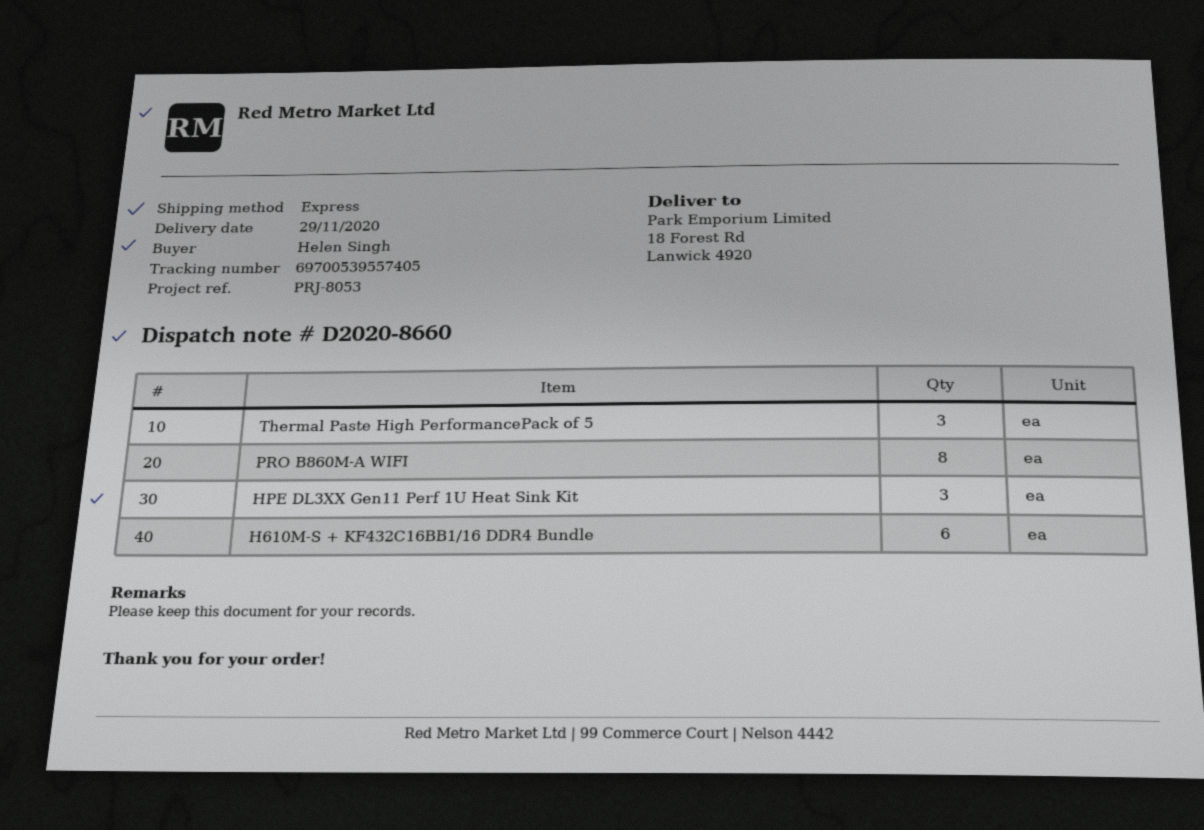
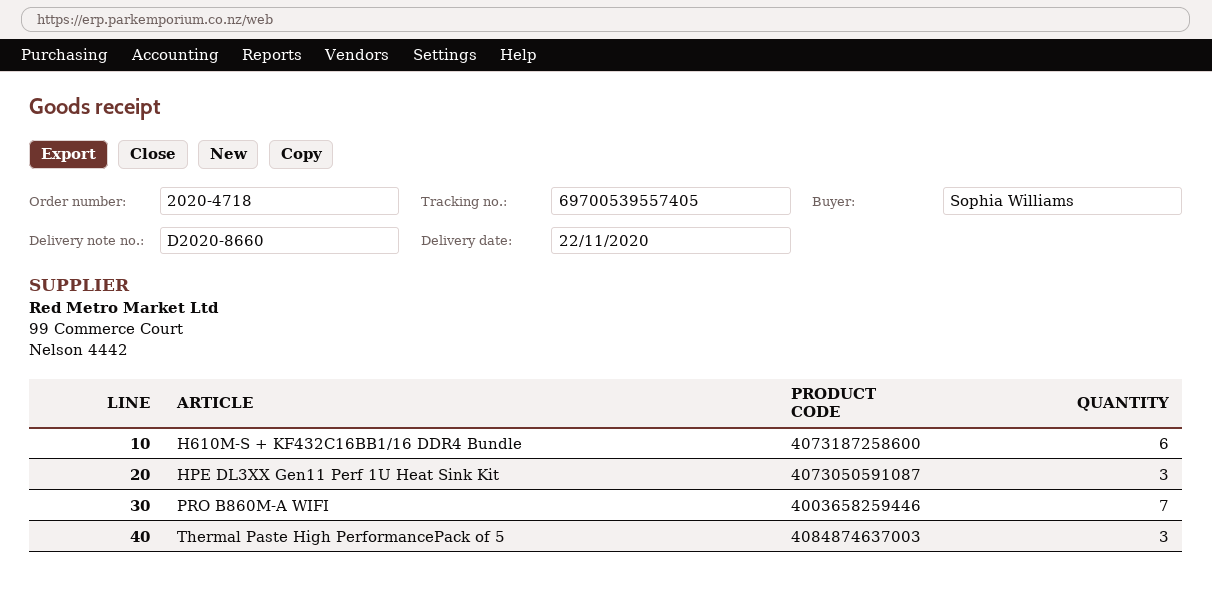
delivery date: 2020-11-29 -> 2020-11-22
ordered by: Helen Singh -> Sophia Williams
PRO B860M-A WIFI: 8 -> 7

